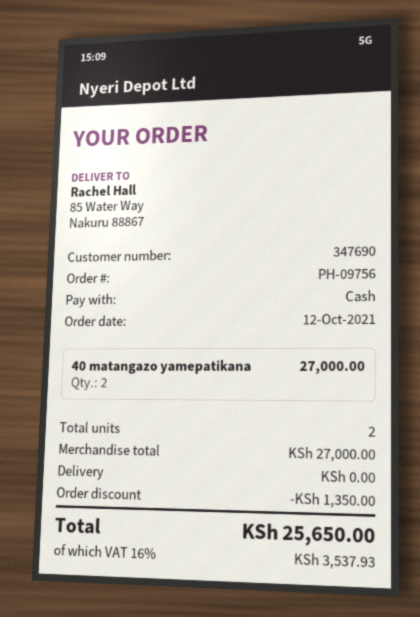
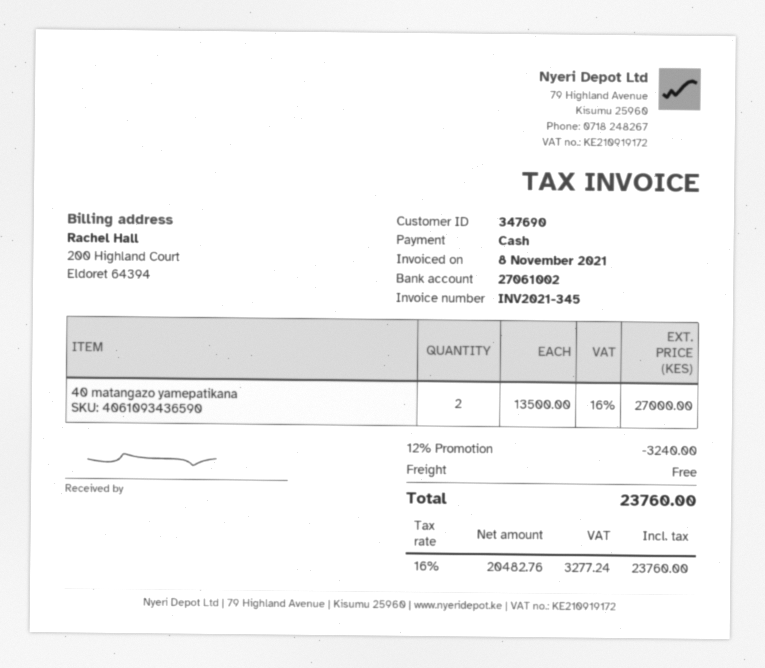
discount: 1350.00 -> 3240.00
tax: 16% = 3537.93 -> 16% = 3277.24
total: 25650.00 -> 23760.00

